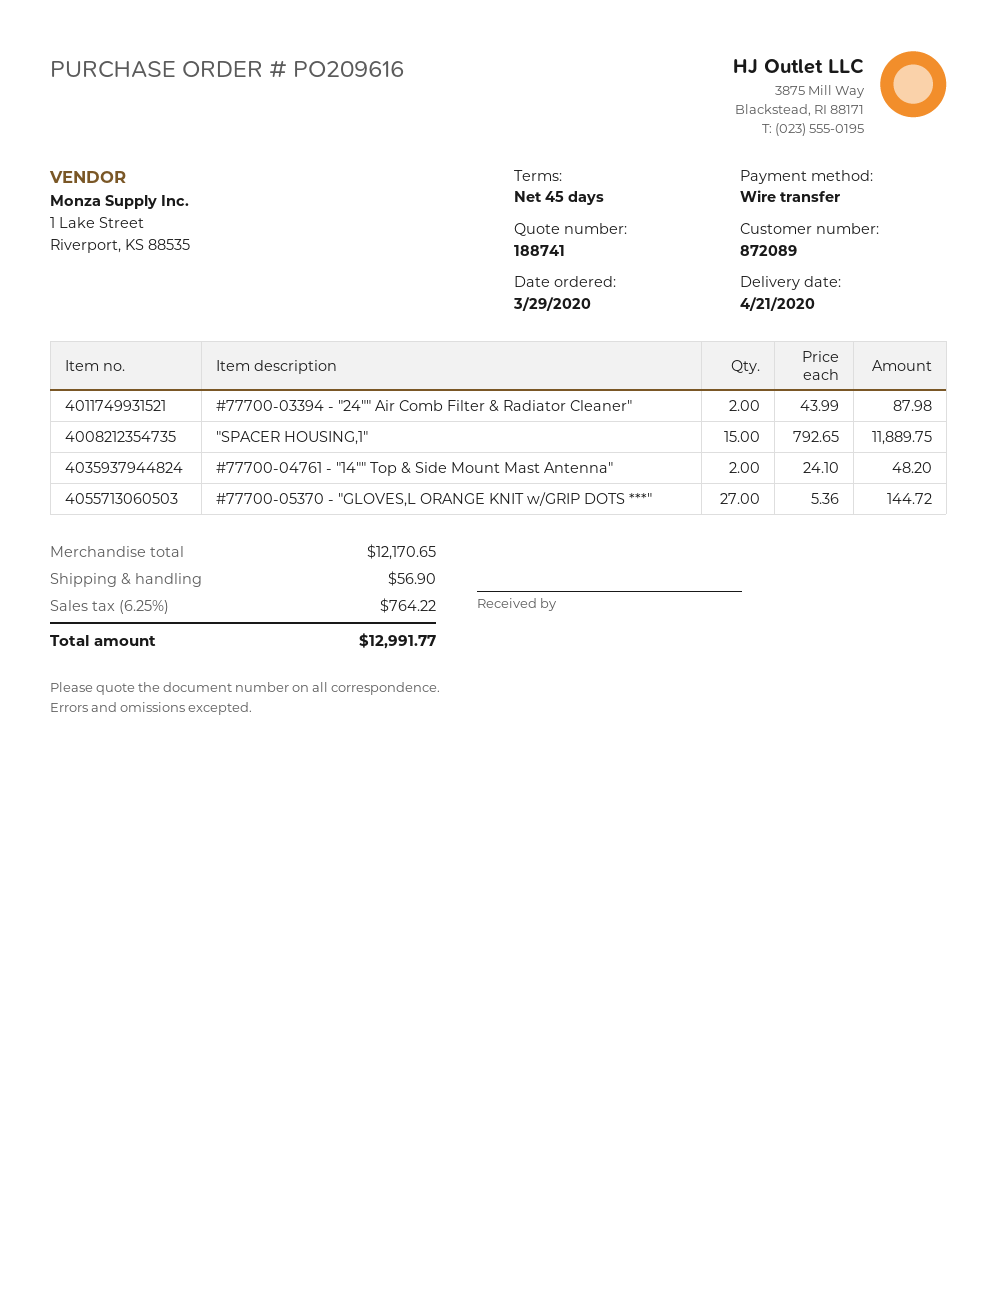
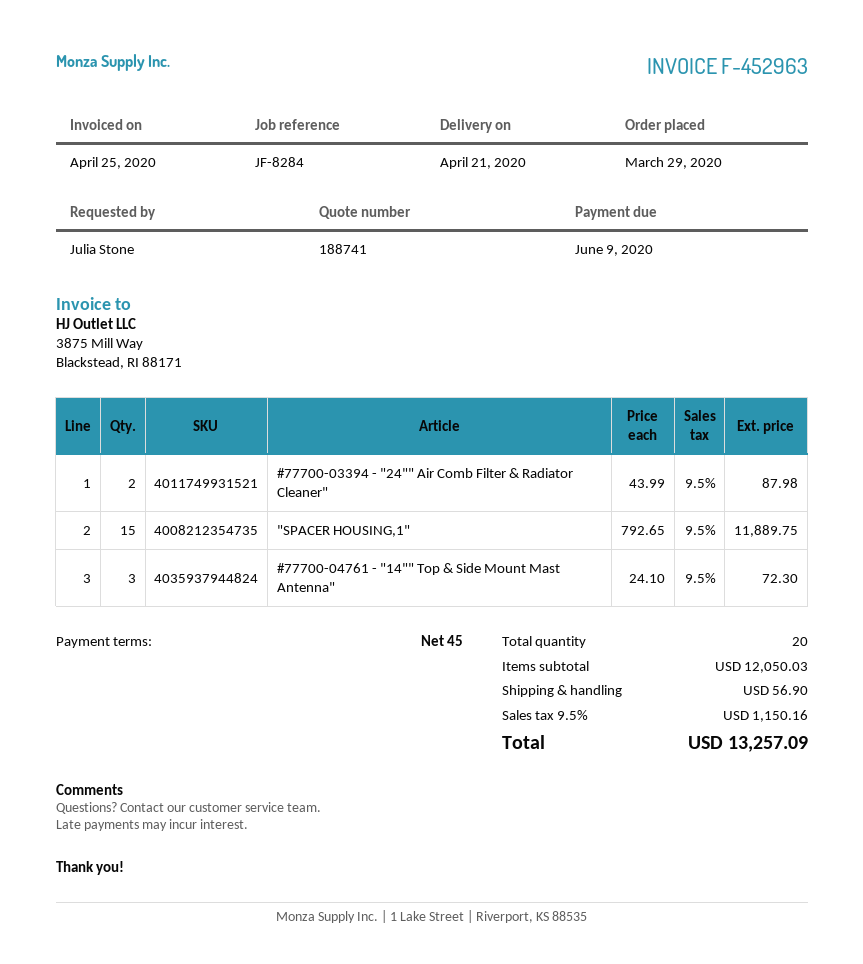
#77700-04761 - "14"" Top & Side Mount Mast Antenna": 2 x 24.10 = 48.20 -> 3 x 24.10 = 72.30
#77700-05370 - "GLOVES,L ORANGE KNIT w/GRIP DOTS ***": 27 x 5.36 = 144.72 -> none
subtotal: 12170.65 -> 12050.03
tax: 6.25% = 764.22 -> 9.5% = 1150.16
total: 12991.77 -> 13257.09

